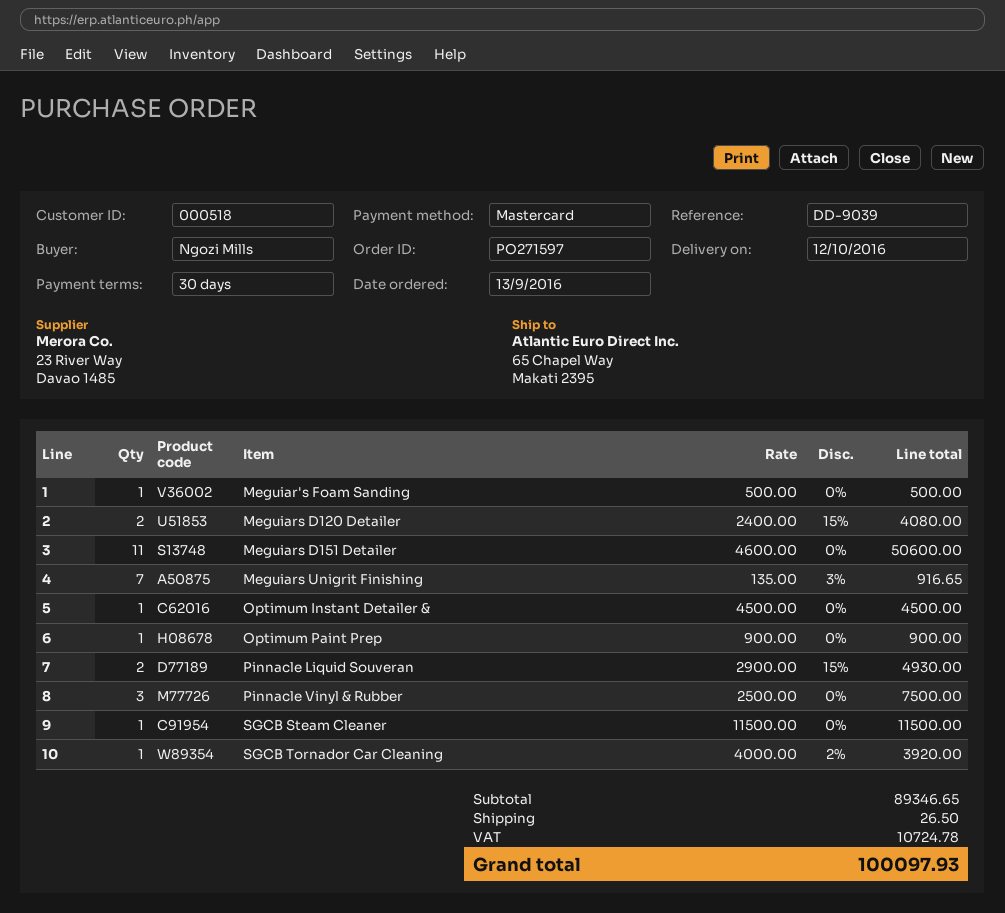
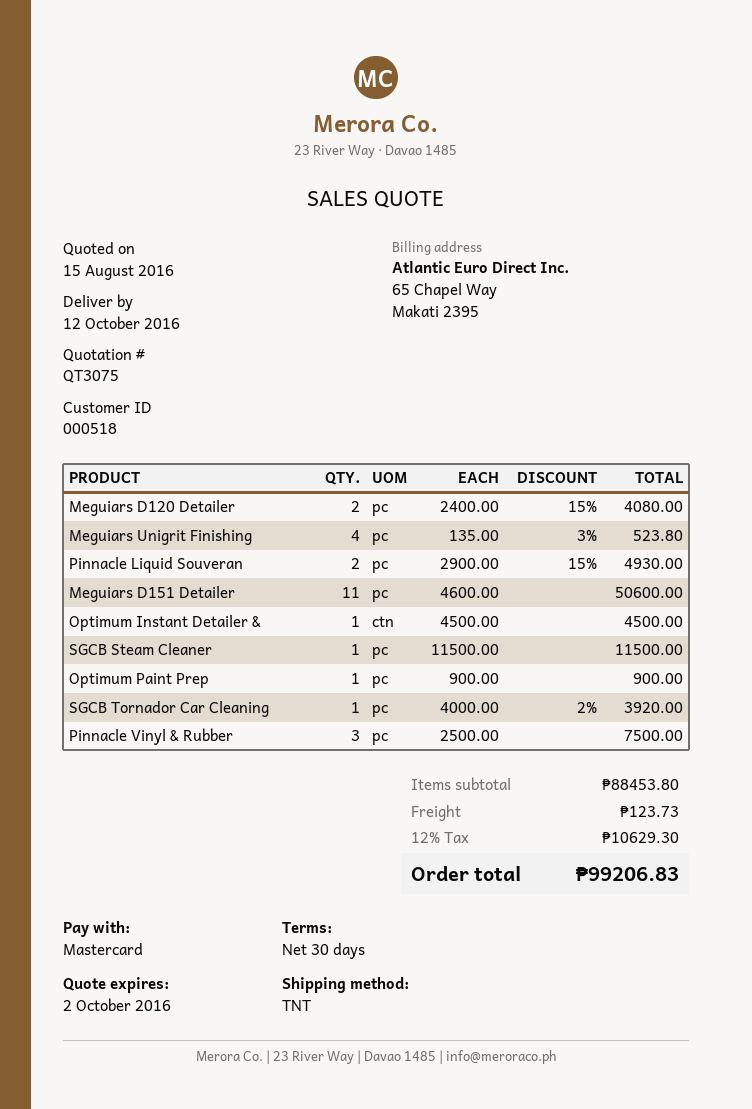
Meguiar's Foam Sanding: 1 x 500.00 = 500.00 -> none
Meguiars Unigrit Finishing: 7 x 135.00 - 3% = 916.65 -> 4 x 135.00 - 3% = 523.80
subtotal: 89346.65 -> 88453.80
shipping: 26.50 -> 123.73
tax: 10724.78 -> 10629.30
total: 100097.93 -> 99206.83

